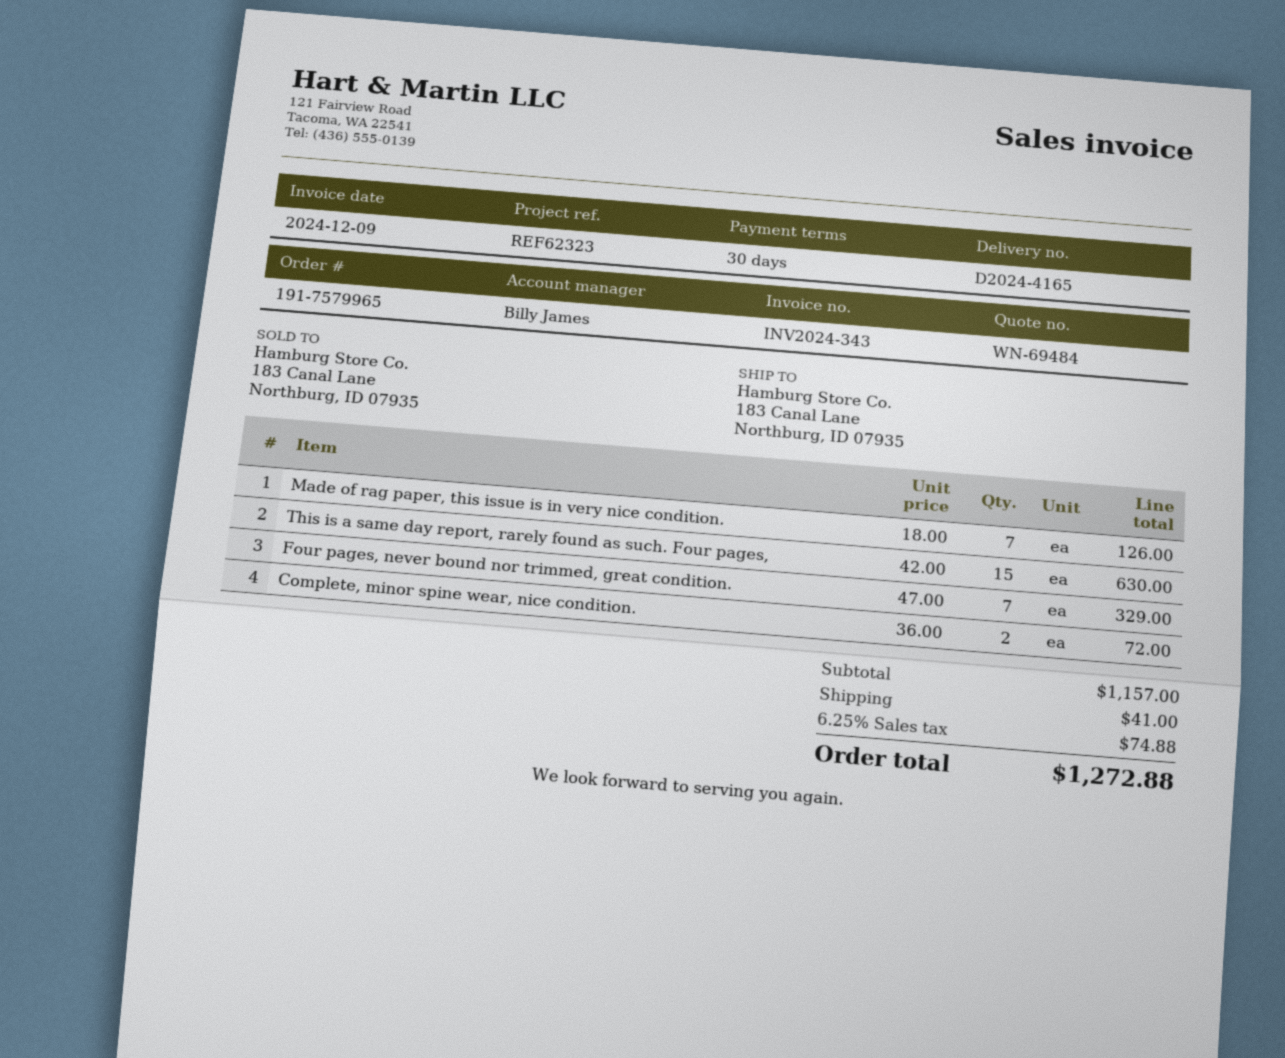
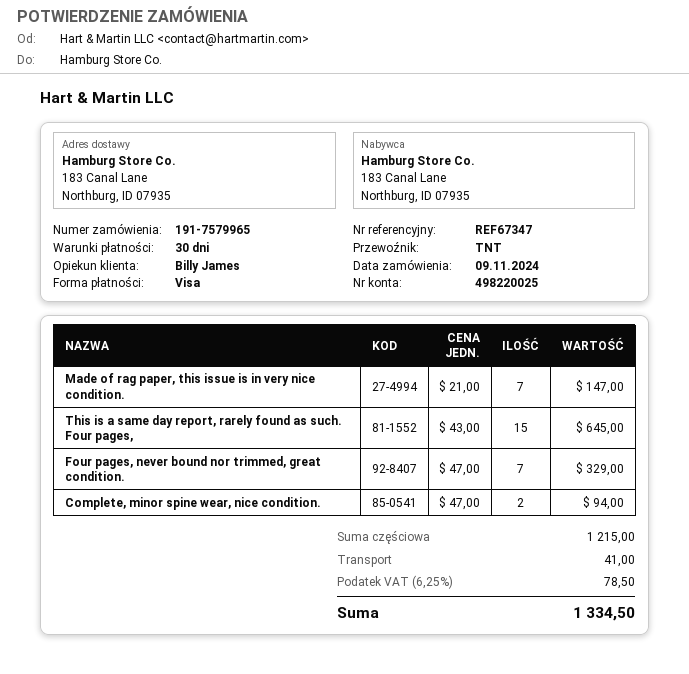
reference: REF62323 -> REF67347
Made of rag paper, this issue is in very nice condition.: 7 x 18.00 = 126.00 -> 7 x 21.00 = 147.00
This is a same day report, rarely found as such. Four pages,: 15 x 42.00 = 630.00 -> 15 x 43.00 = 645.00
Complete, minor spine wear, nice condition.: 2 x 36.00 = 72.00 -> 2 x 47.00 = 94.00
subtotal: 1157.00 -> 1215.00
tax: 6.25% = 74.88 -> 6.25% = 78.50
total: 1272.88 -> 1334.50

